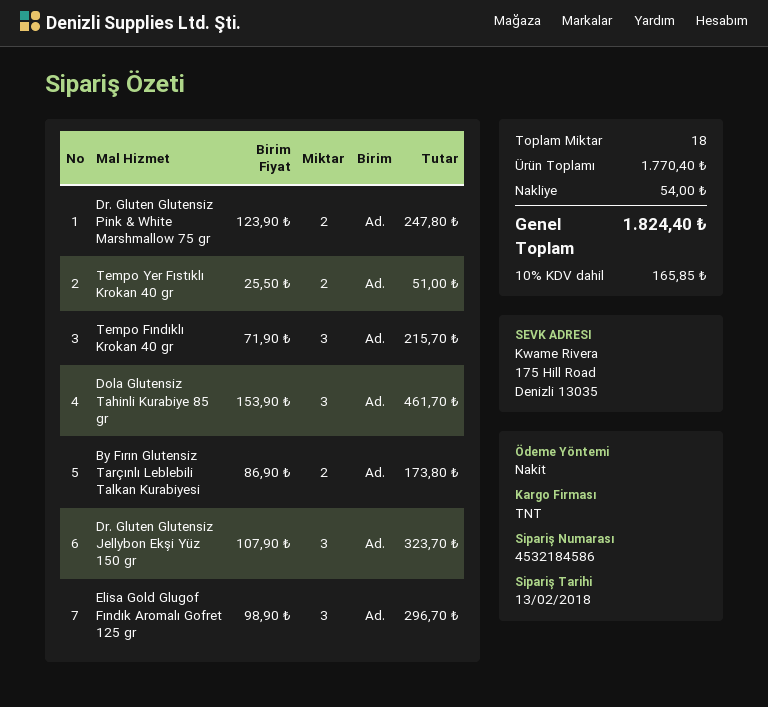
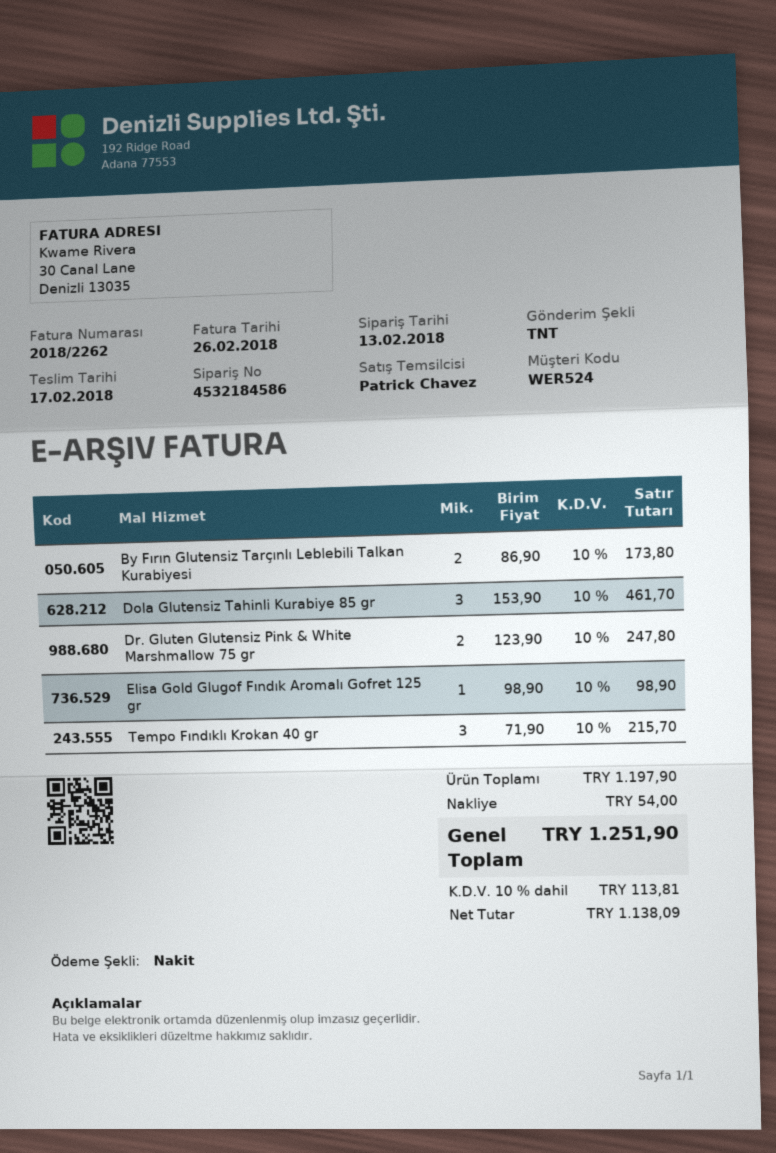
Tempo Yer Fıstıklı Krokan 40 gr: 2 x 25.50 = 51.00 -> none
Dr. Gluten Glutensiz Jellybon Ekşi Yüz 150 gr: 3 x 107.90 = 323.70 -> none
Elisa Gold Glugof Fındık Aromalı Gofret 125 gr: 3 x 98.90 = 296.70 -> 1 x 98.90 = 98.90
subtotal: 1770.40 -> 1197.90
tax: 10% = 165.85 -> 10% = 113.81
total: 1824.40 -> 1251.90

